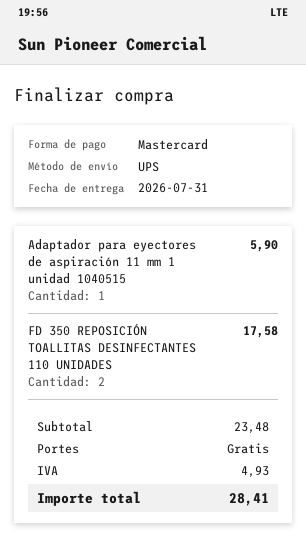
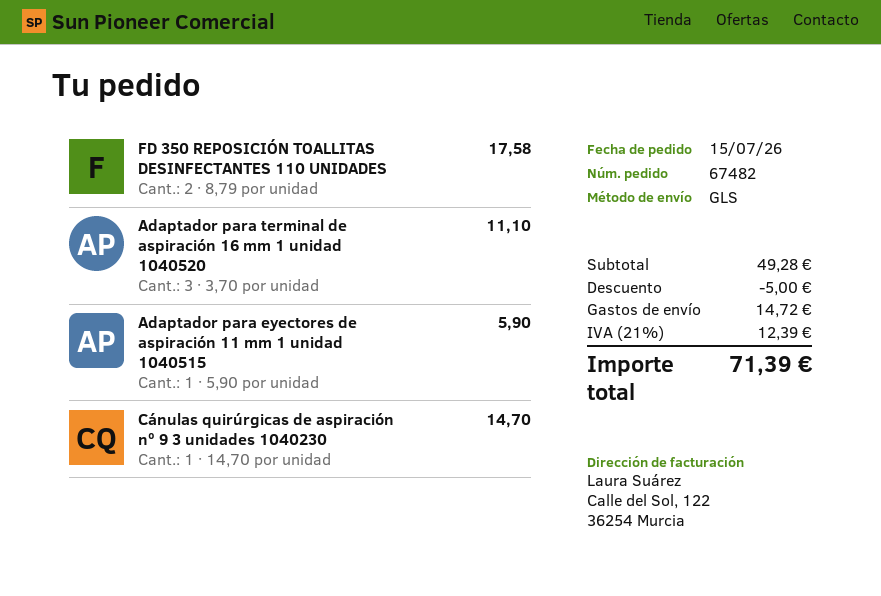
shipping method: UPS -> GLS
Adaptador para terminal de aspiración 16 mm 1 unidad 1040520: none -> 3 for 11.10
Cánulas quirúrgicas de aspiración nº 9 3 unidades 1040230: none -> 1 for 14.70
subtotal: 23.48 -> 49.28
discount: none -> 5.00
shipping: 0.00 -> 14.72
tax: 4.93 -> 12.39
total: 28.41 -> 71.39

